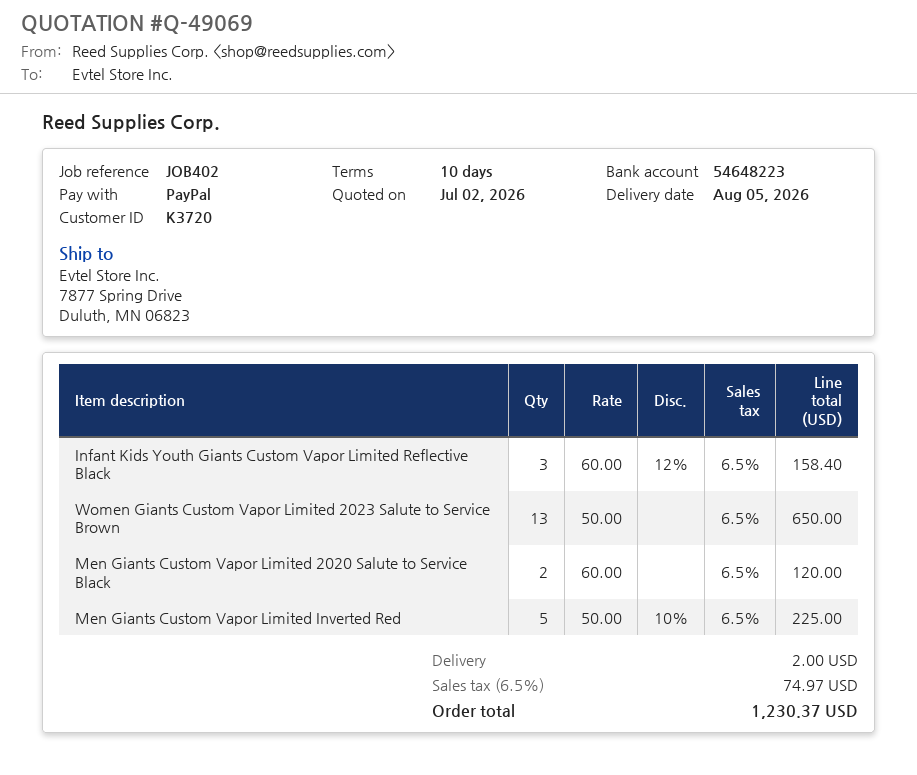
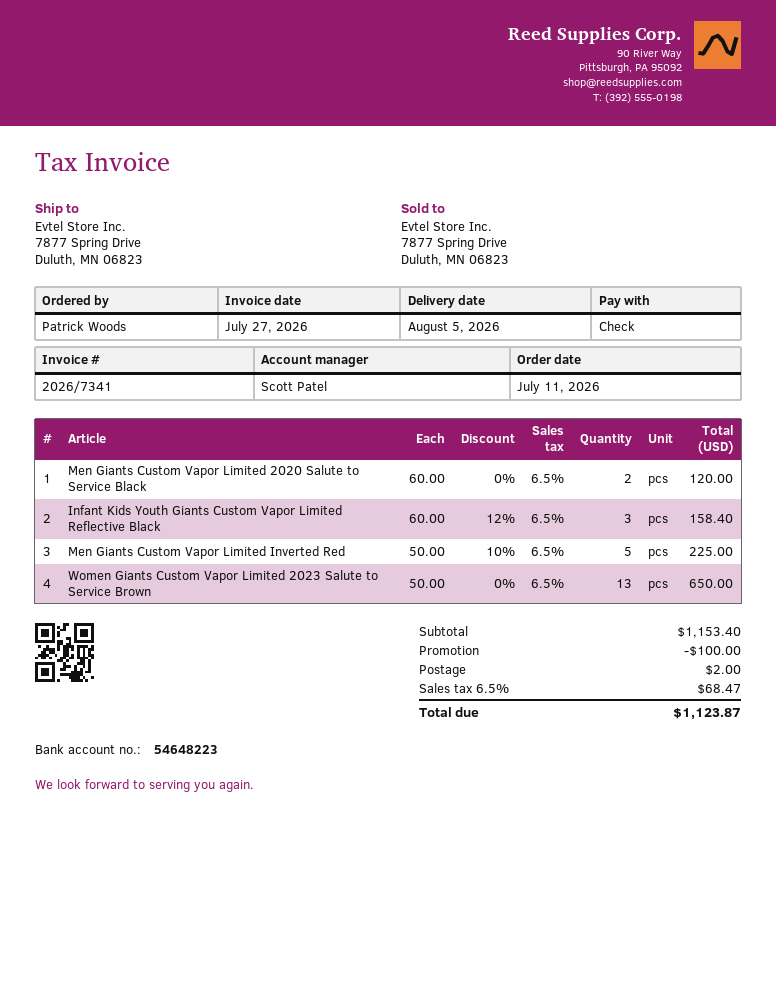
payment method: PayPal -> cheque
discount: none -> 100.00
tax: 6.5% = 74.97 -> 6.5% = 68.47
total: 1230.37 -> 1123.87

